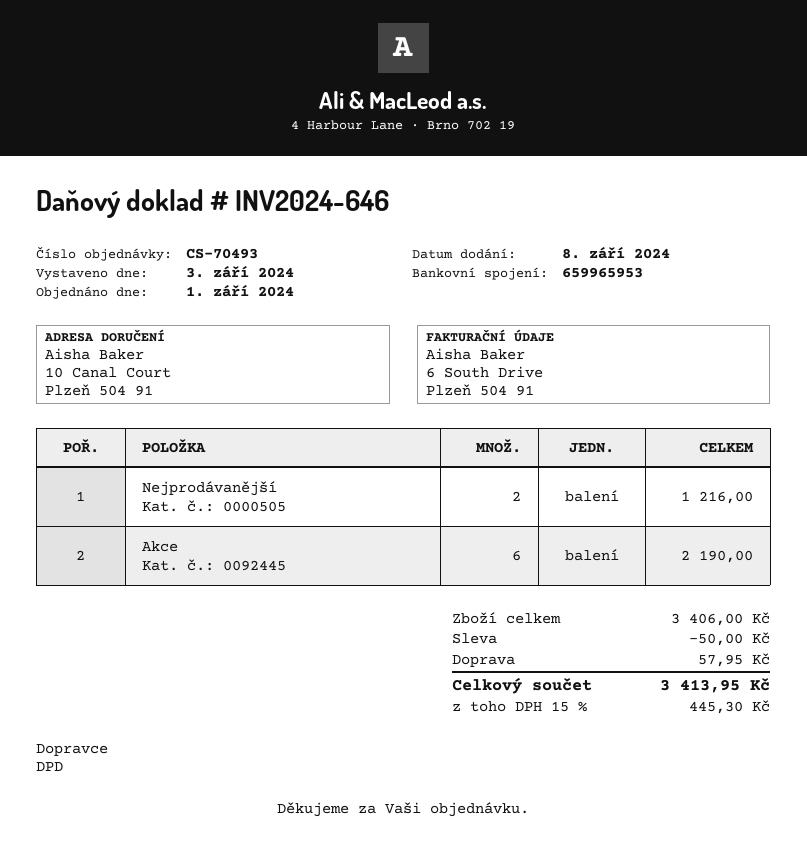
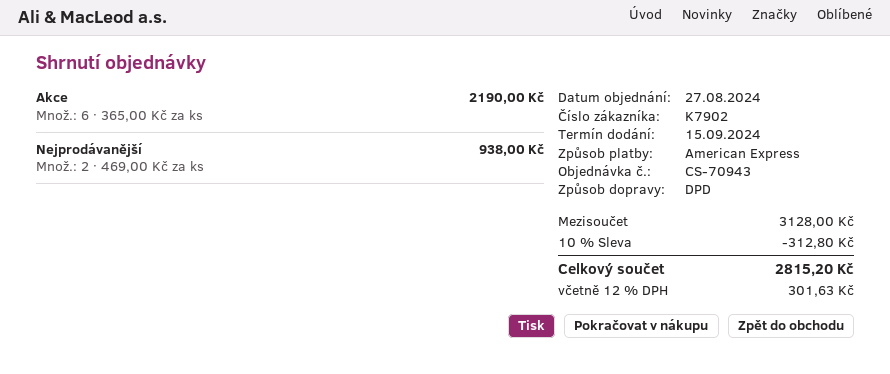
order number: CS-70493 -> CS-70943
order date: 2024-09-01 -> 2024-08-27
delivery date: 2024-09-08 -> 2024-09-15
Nejprodávanější: 2 for 1216.00 -> 2 for 938.00
subtotal: 3406.00 -> 3128.00
discount: 50.00 -> 312.80
shipping: 57.95 -> none
tax: 15% = 445.30 -> 12% = 301.63
total: 3413.95 -> 2815.20

